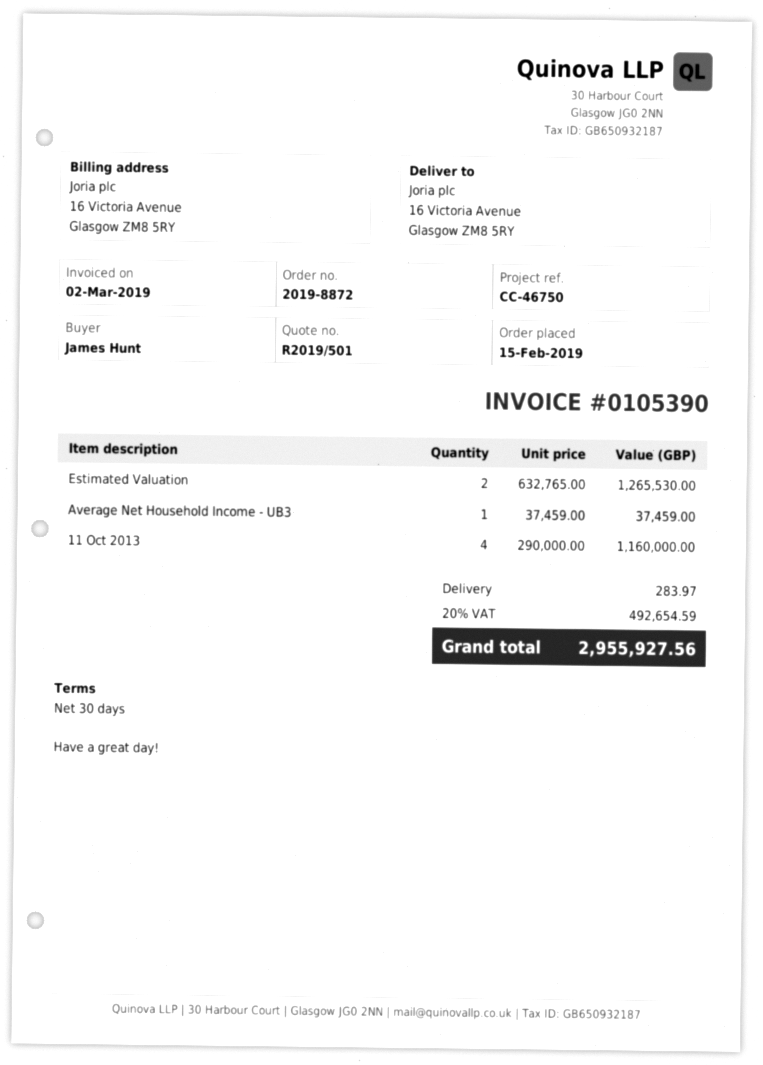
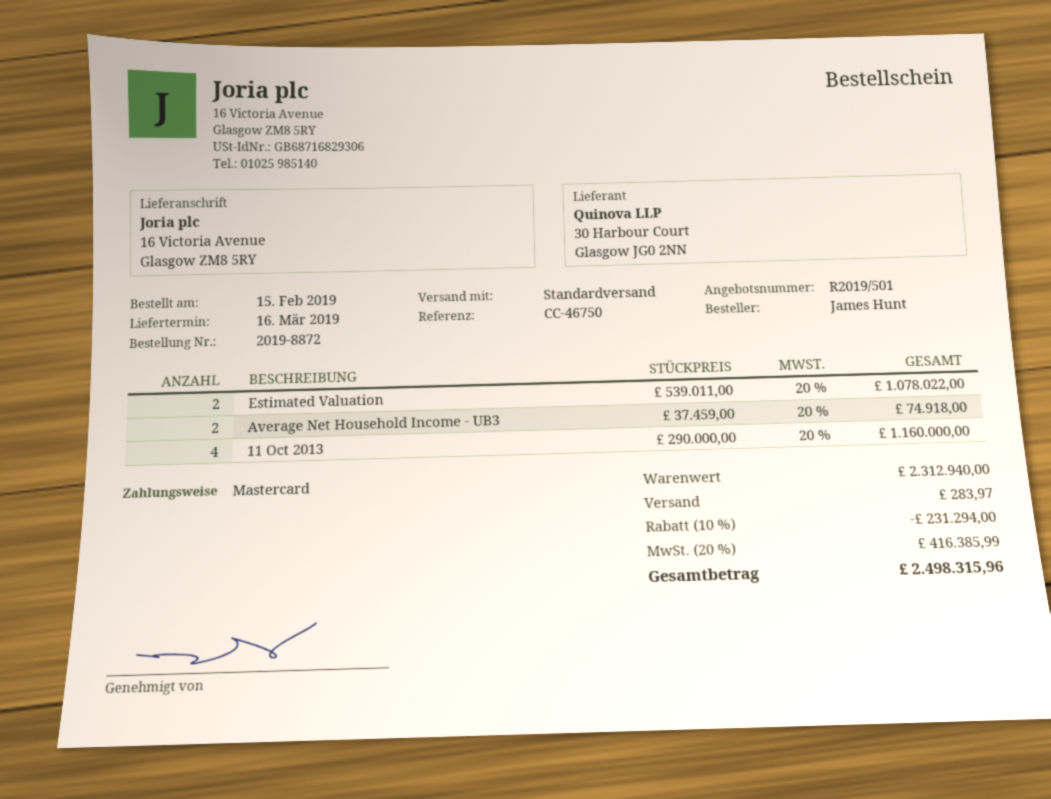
Estimated Valuation: 2 x 632765.00 = 1265530.00 -> 2 x 539011.00 = 1078022.00
Average Net Household Income - UB3: 1 x 37459.00 = 37459.00 -> 2 x 37459.00 = 74918.00
discount: none -> 10% = 231294.00
tax: 20% = 492654.59 -> 20% = 416385.99
total: 2955927.56 -> 2498315.96

